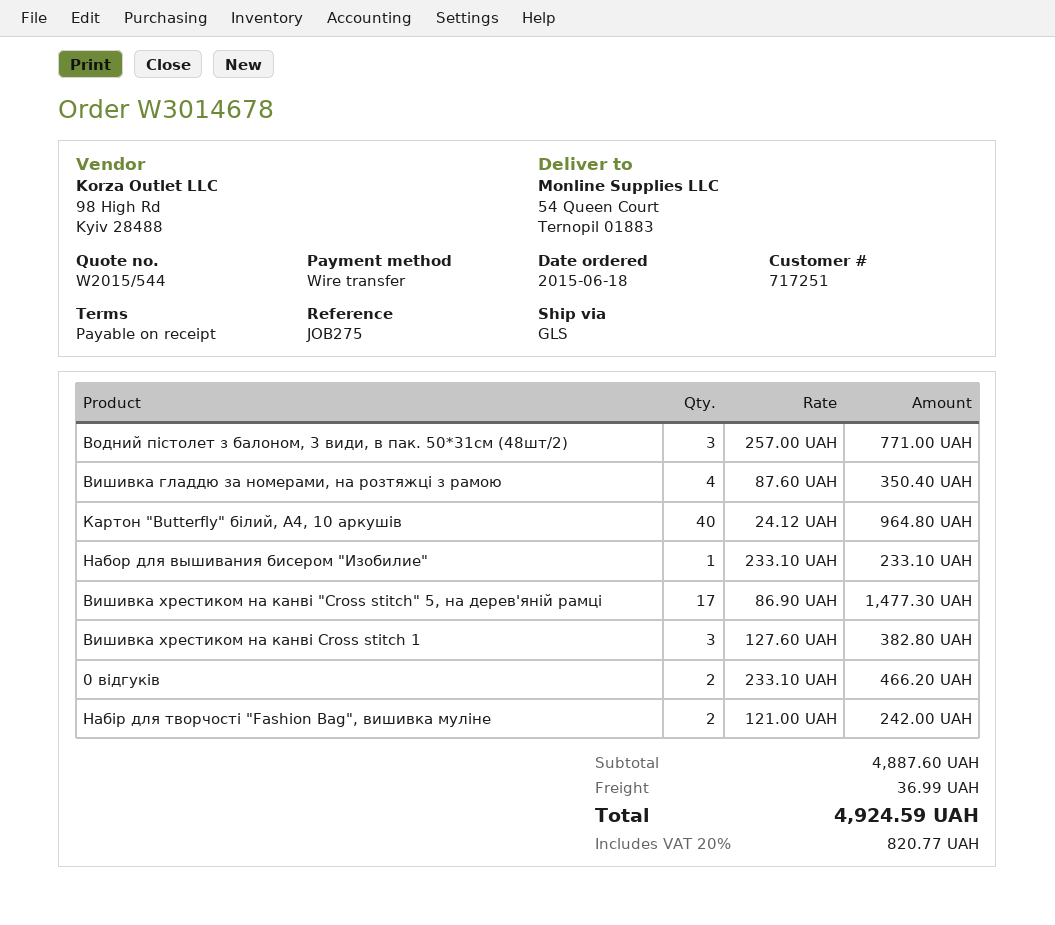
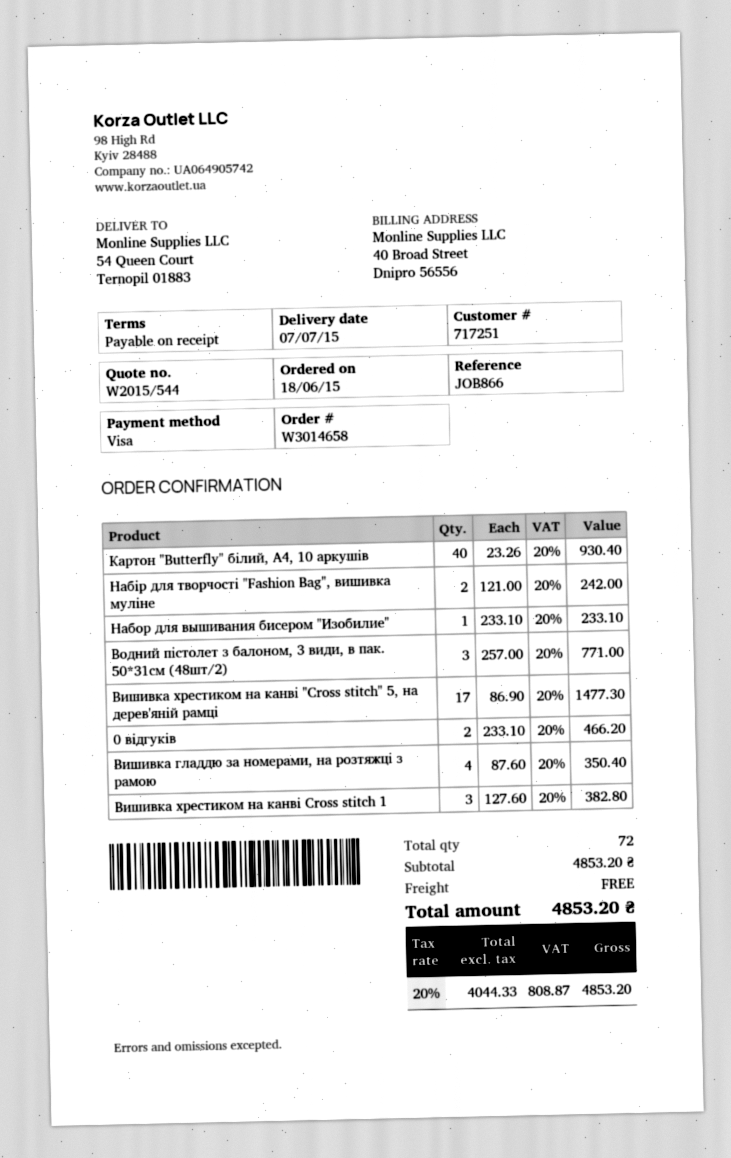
order number: W3014678 -> W3014658
reference: JOB275 -> JOB866
payment method: bank transfer -> Visa
Картон "Butterfly" білий, А4, 10 аркушів: 40 x 24.12 = 964.80 -> 40 x 23.26 = 930.40
subtotal: 4887.60 -> 4853.20
shipping: 36.99 -> 0.00
tax: 20% = 820.77 -> 20% = 808.87
total: 4924.59 -> 4853.20

